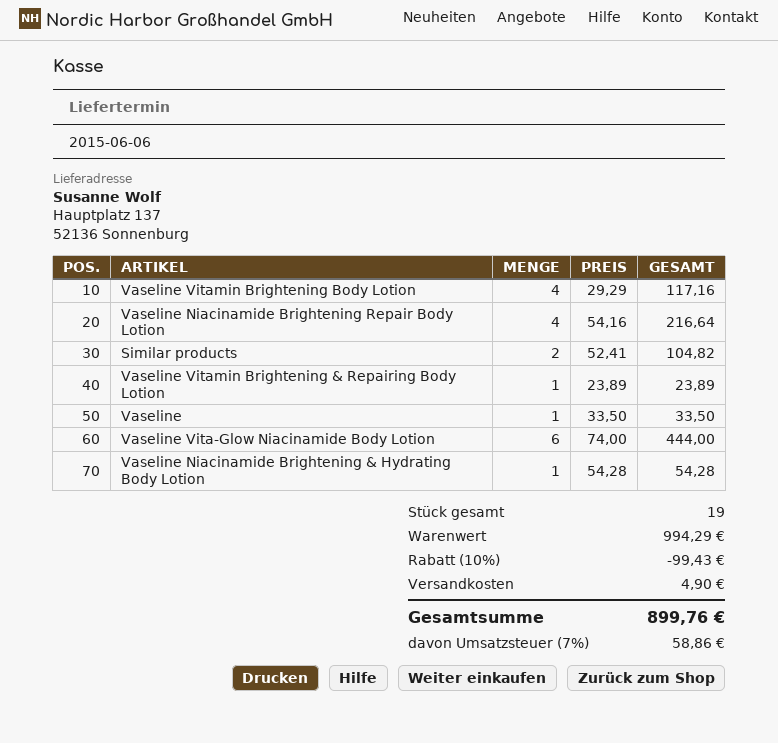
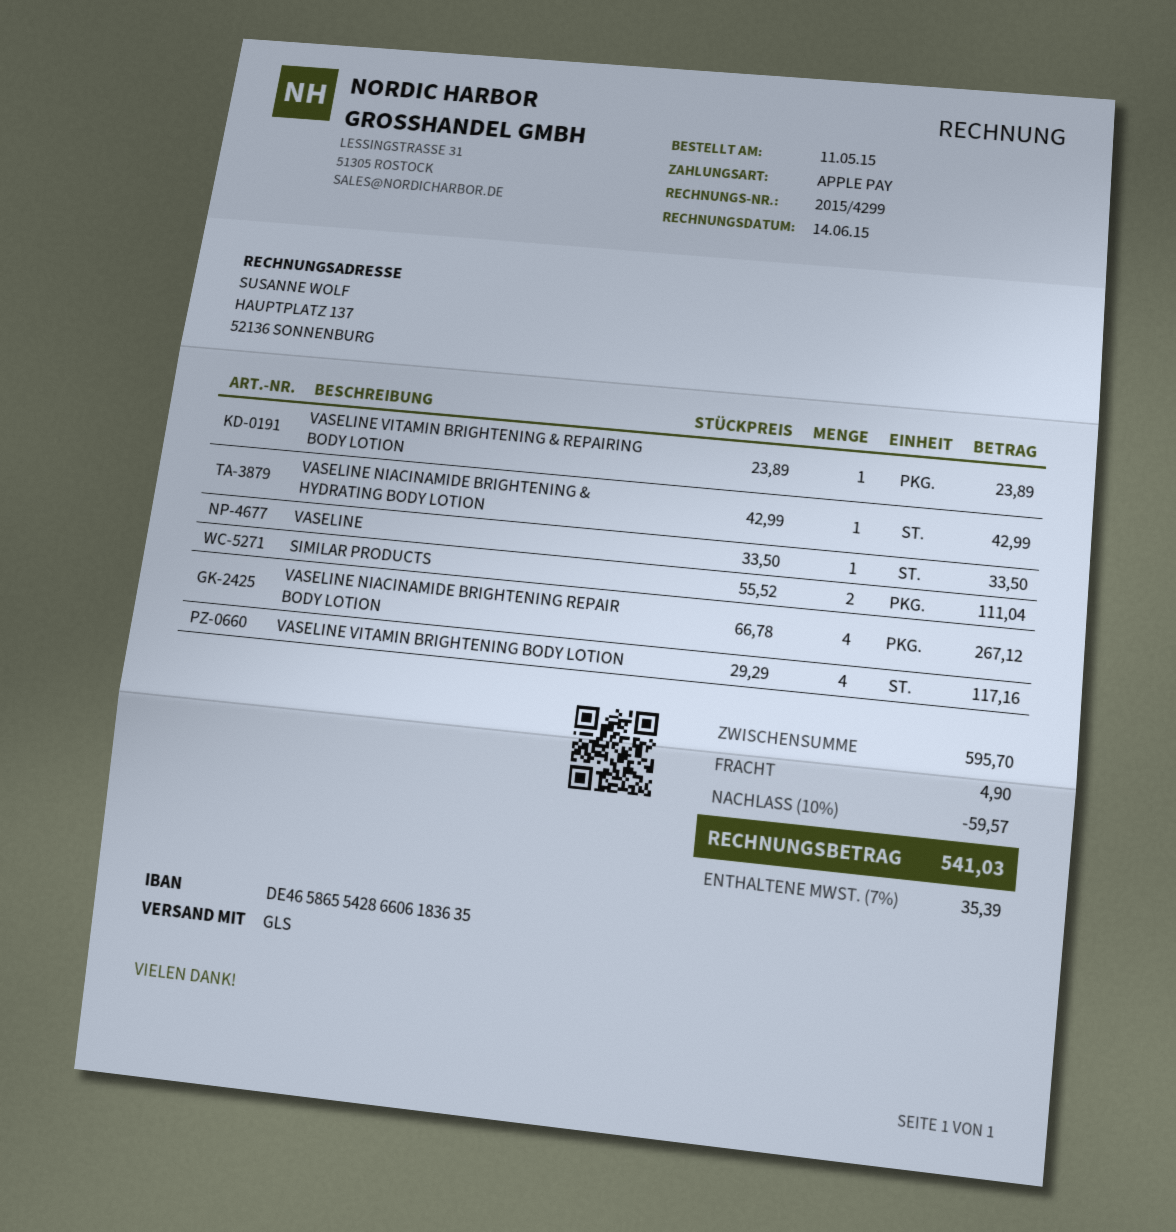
Vaseline Niacinamide Brightening Repair Body Lotion: 4 x 54.16 = 216.64 -> 4 x 66.78 = 267.12
Similar products: 2 x 52.41 = 104.82 -> 2 x 55.52 = 111.04
Vaseline Vita-Glow Niacinamide Body Lotion: 6 x 74.00 = 444.00 -> none
Vaseline Niacinamide Brightening & Hydrating Body Lotion: 1 x 54.28 = 54.28 -> 1 x 42.99 = 42.99
subtotal: 994.29 -> 595.70
discount: 10% = 99.43 -> 10% = 59.57
tax: 7% = 58.86 -> 7% = 35.39
total: 899.76 -> 541.03

